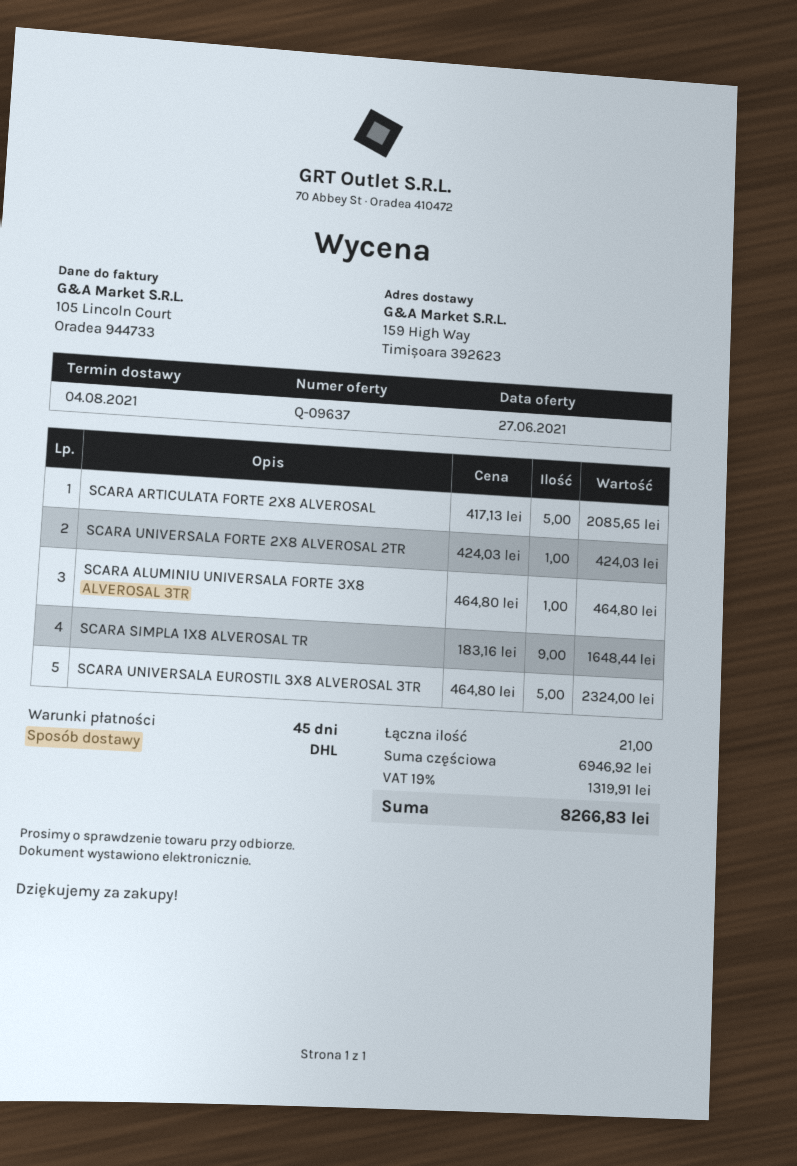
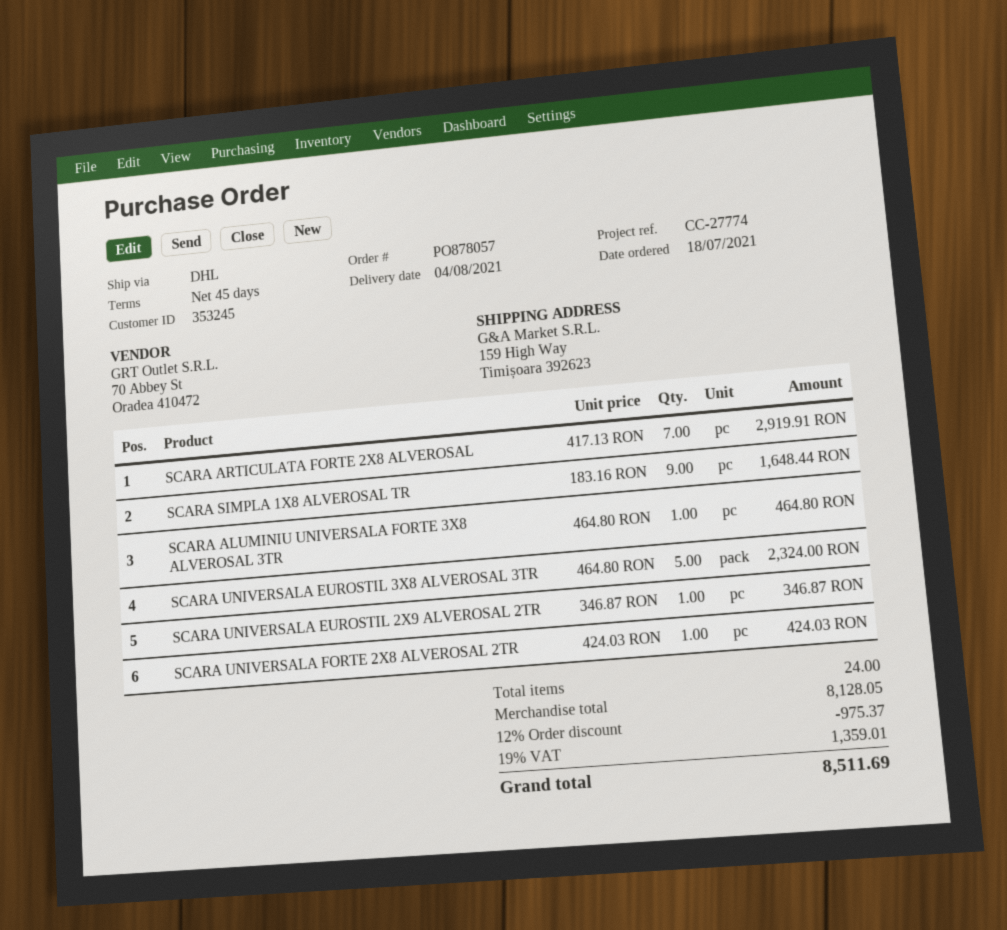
SCARA ARTICULATA FORTE 2X8 ALVEROSAL: 5 x 417.13 = 2085.65 -> 7 x 417.13 = 2919.91
SCARA UNIVERSALA EUROSTIL 2X9 ALVEROSAL 2TR: none -> 1 x 346.87 = 346.87
total quantity: 21 -> 24
subtotal: 6946.92 -> 8128.05
discount: none -> 12% = 975.37
tax: 19% = 1319.91 -> 19% = 1359.01
total: 8266.83 -> 8511.69

